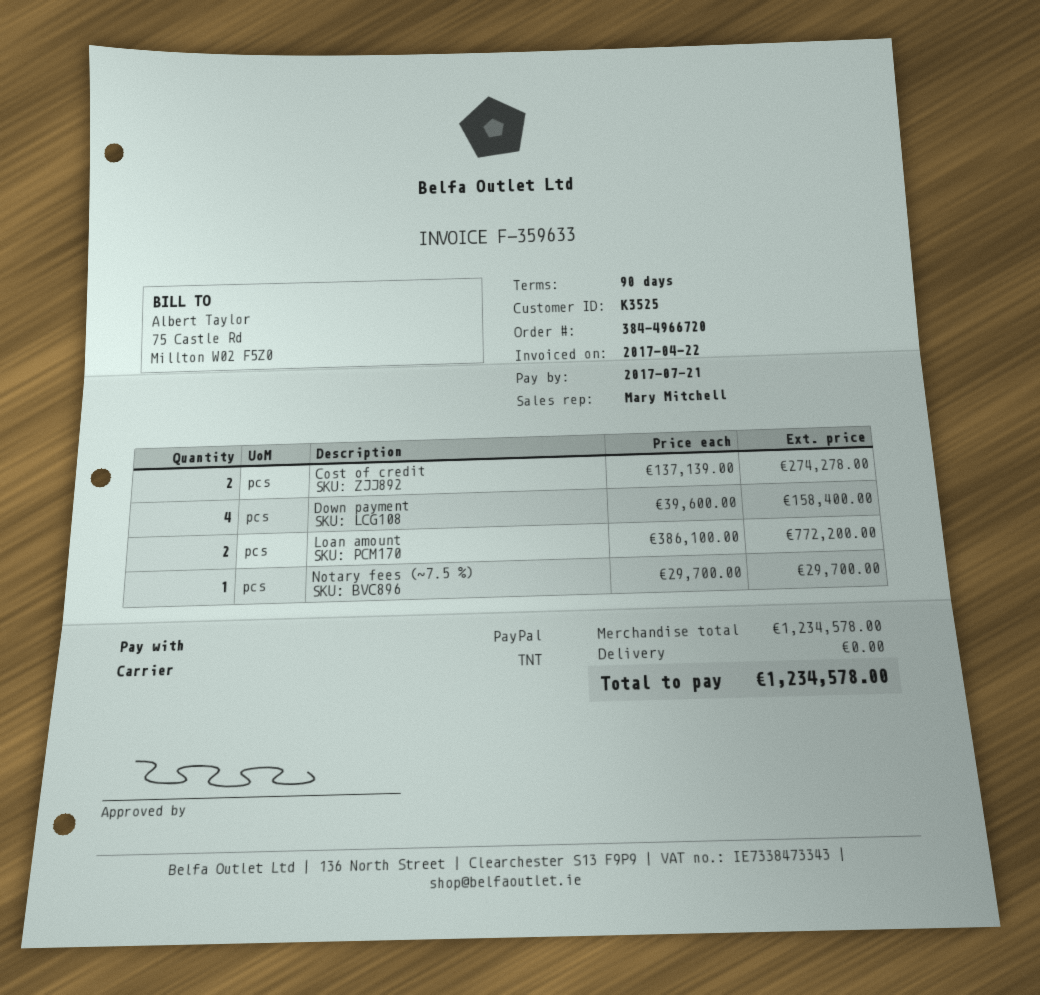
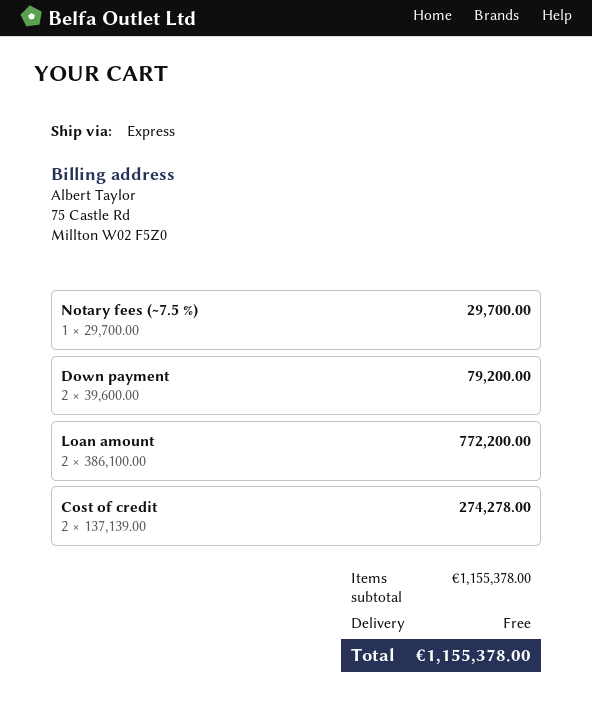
shipping method: TNT -> express
Down payment: 4 x 39600.00 = 158400.00 -> 2 x 39600.00 = 79200.00
subtotal: 1234578.00 -> 1155378.00
total: 1234578.00 -> 1155378.00

